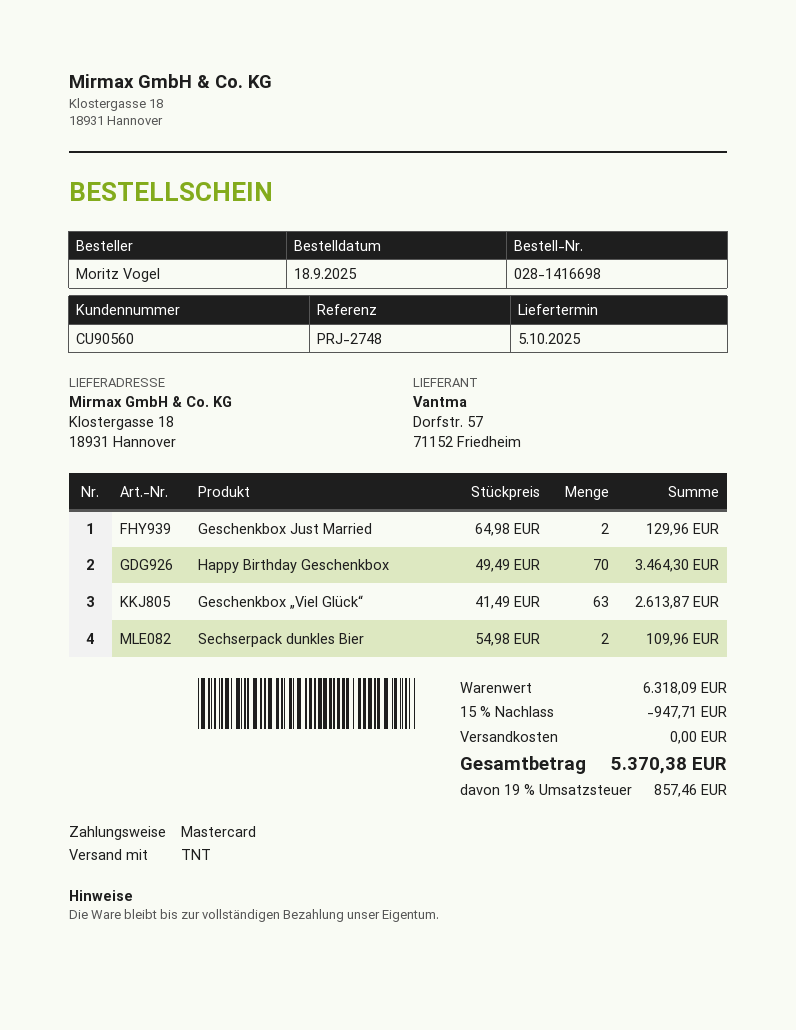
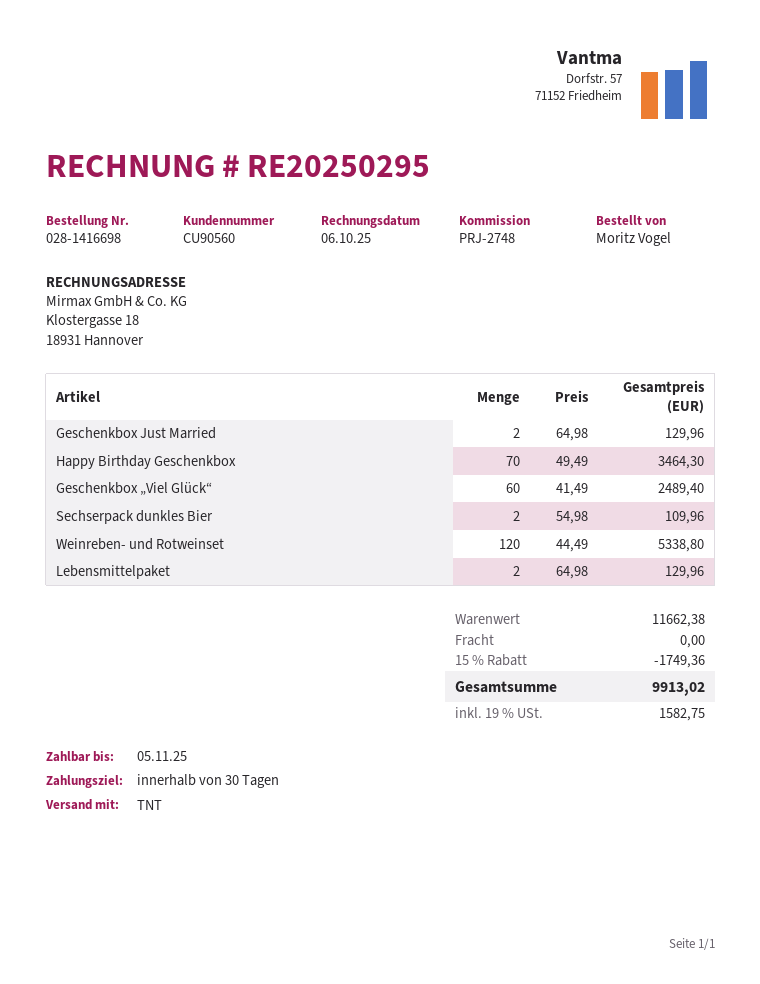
Geschenkbox „Viel Glück“: 63 x 41.49 = 2613.87 -> 60 x 41.49 = 2489.40
Weinreben- und Rotweinset: none -> 120 x 44.49 = 5338.80
Lebensmittelpaket: none -> 2 x 64.98 = 129.96
subtotal: 6318.09 -> 11662.38
discount: 15% = 947.71 -> 15% = 1749.36
tax: 19% = 857.46 -> 19% = 1582.75
total: 5370.38 -> 9913.02

